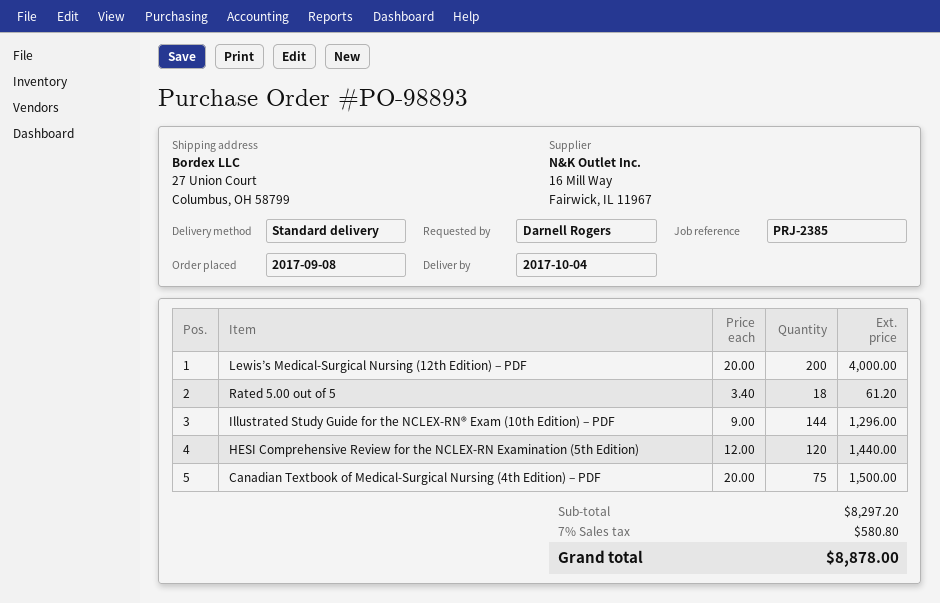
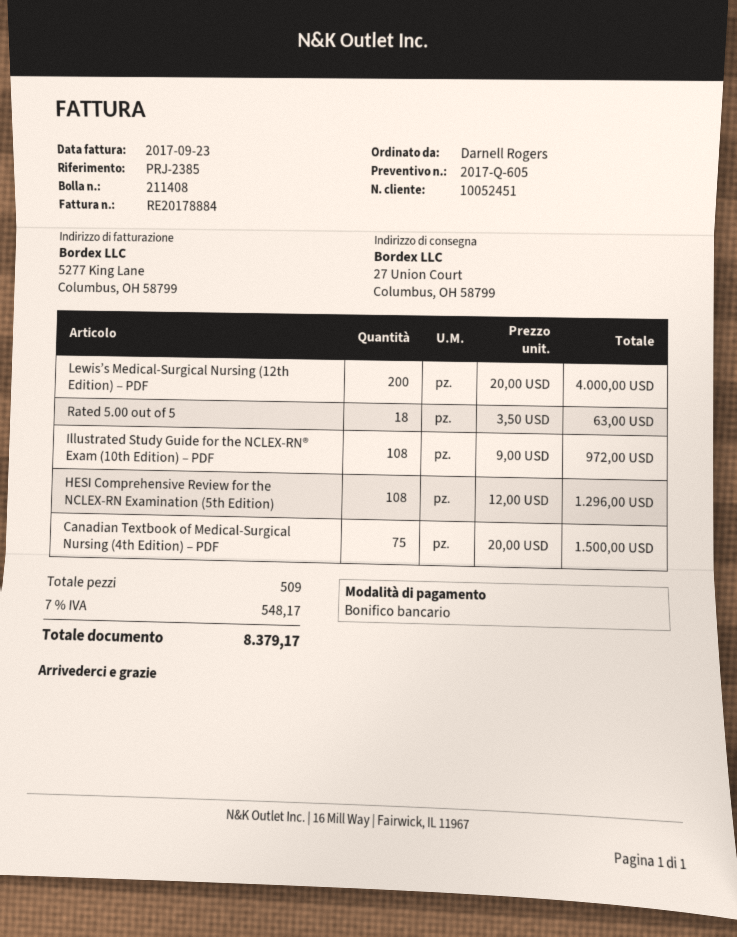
Rated 5.00 out of 5: 18 x 3.40 = 61.20 -> 18 x 3.50 = 63.00
Illustrated Study Guide for the NCLEX-RN® Exam (10th Edition) – PDF: 144 x 9.00 = 1296.00 -> 108 x 9.00 = 972.00
HESI Comprehensive Review for the NCLEX-RN Examination (5th Edition): 120 x 12.00 = 1440.00 -> 108 x 12.00 = 1296.00
tax: 7% = 580.80 -> 7% = 548.17
total: 8878.00 -> 8379.17

